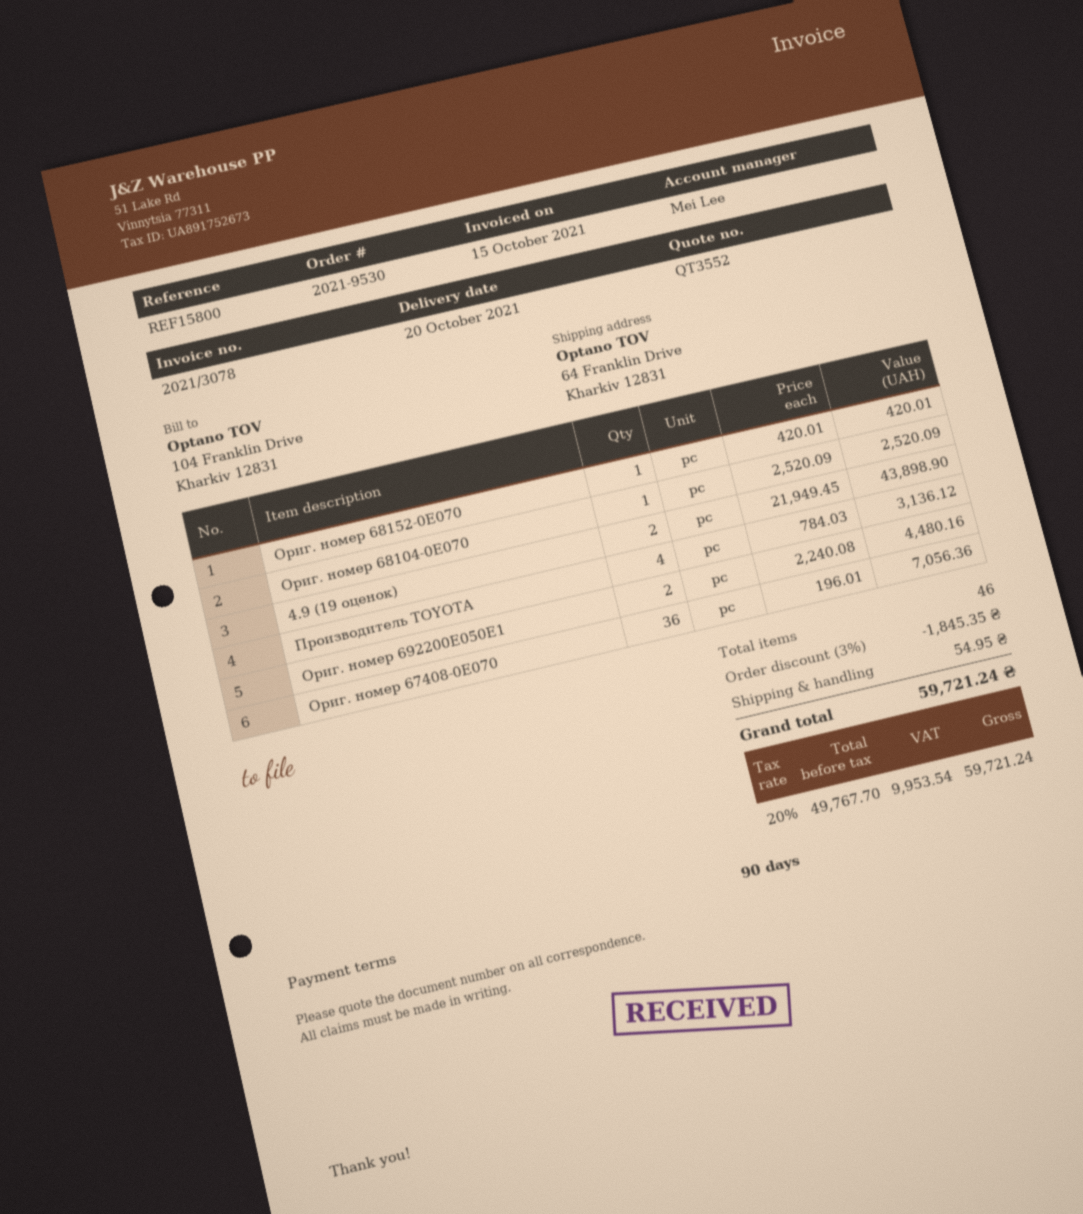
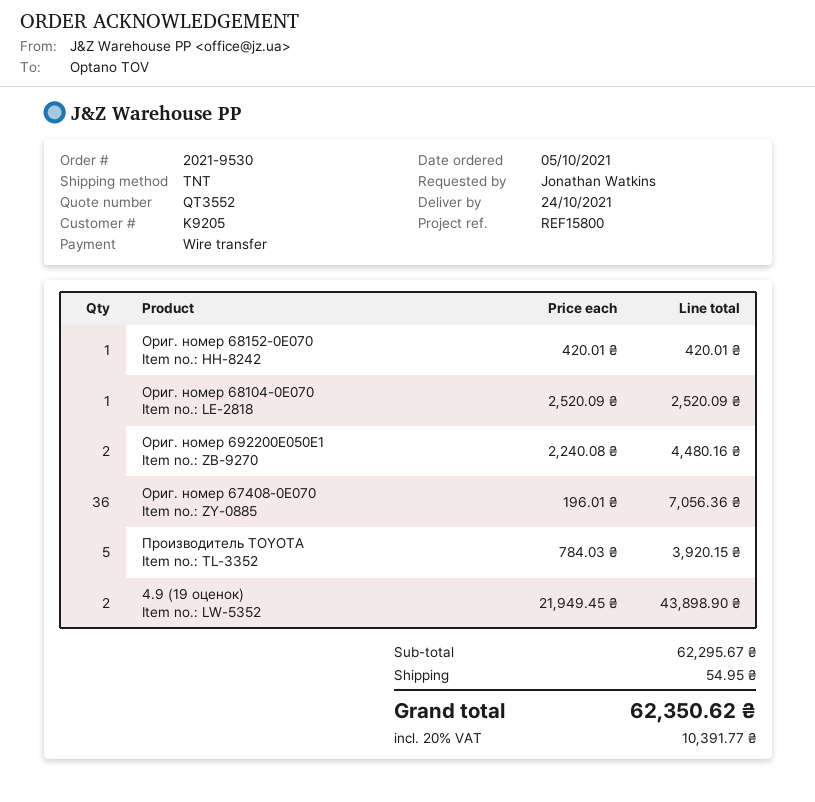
delivery date: 2021-10-20 -> 2021-10-24
Производитель TOYOTA: 4 x 784.03 = 3136.12 -> 5 x 784.03 = 3920.15
discount: 3% = 1845.35 -> none
tax: 20% = 9953.54 -> 20% = 10391.77
total: 59721.24 -> 62350.62

